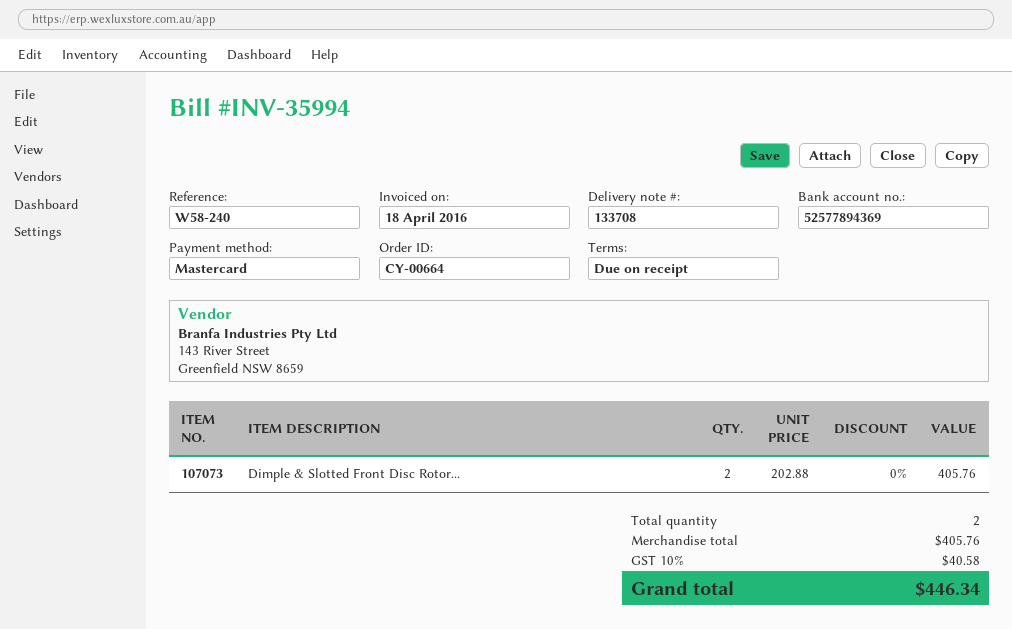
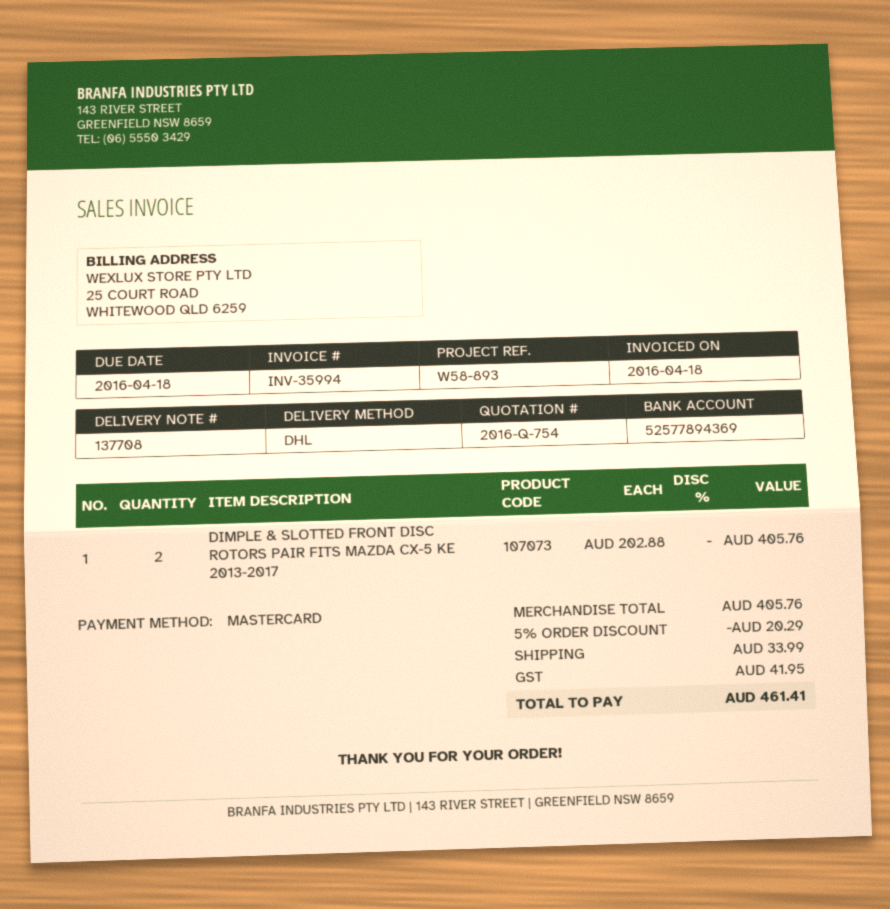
delivery note number: 133708 -> 137708
reference: W58-240 -> W58-893
discount: none -> 5% = 20.29
shipping: none -> 33.99
tax: 40.58 -> 41.95
total: 446.34 -> 461.41

